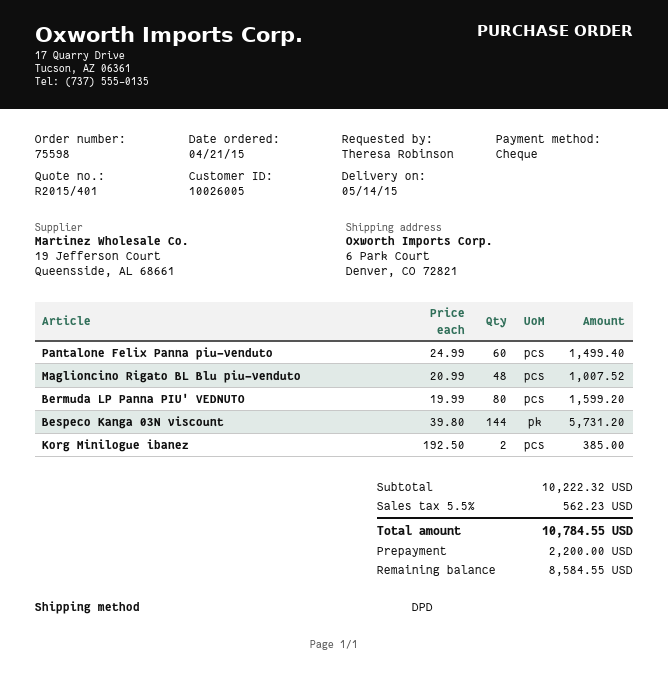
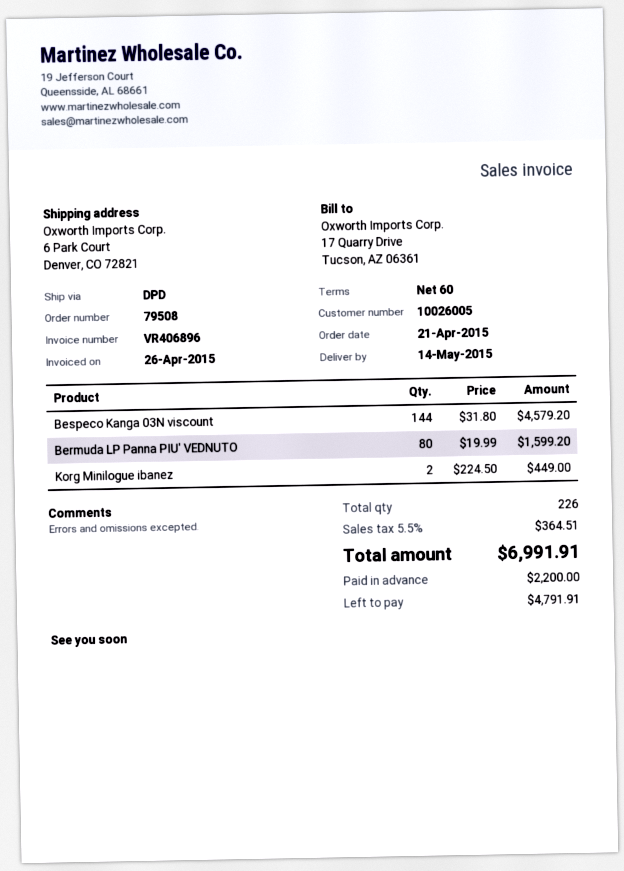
order number: 75598 -> 79508
Pantalone Felix Panna piu-venduto: 60 x 24.99 = 1499.40 -> none
Maglioncino Rigato BL Blu piu-venduto: 48 x 20.99 = 1007.52 -> none
Bespeco Kanga 03N viscount: 144 x 39.80 = 5731.20 -> 144 x 31.80 = 4579.20
Korg Minilogue ibanez: 2 x 192.50 = 385.00 -> 2 x 224.50 = 449.00
tax: 5.5% = 562.23 -> 5.5% = 364.51
total: 10784.55 -> 6991.91
balance: 8584.55 -> 4791.91

